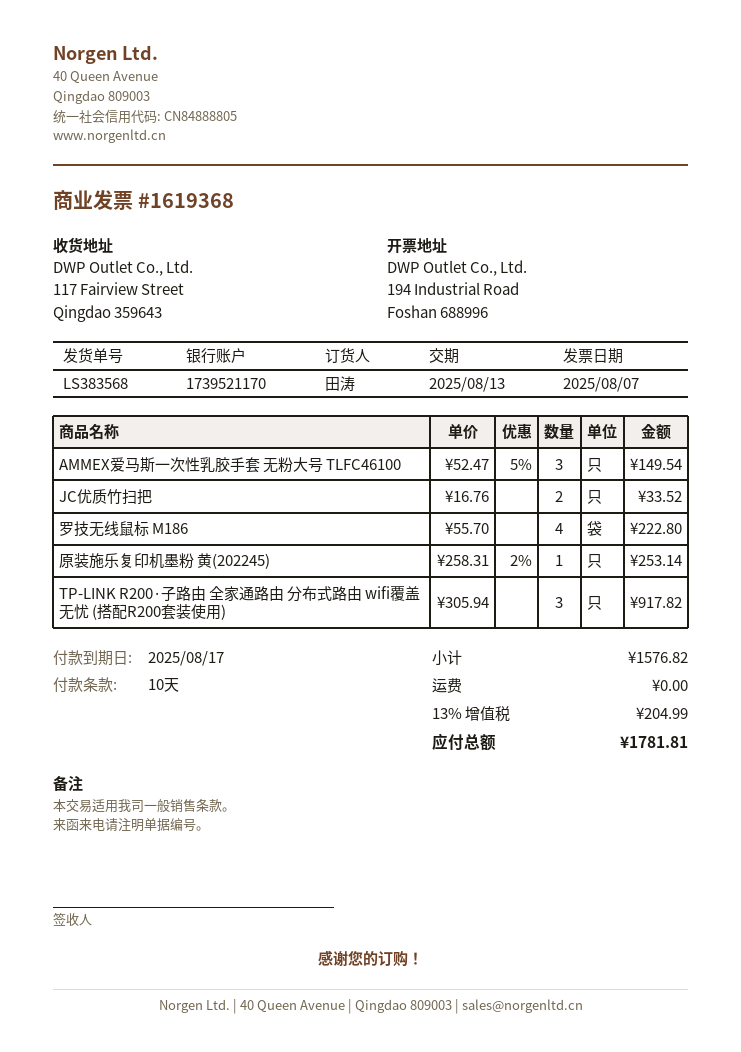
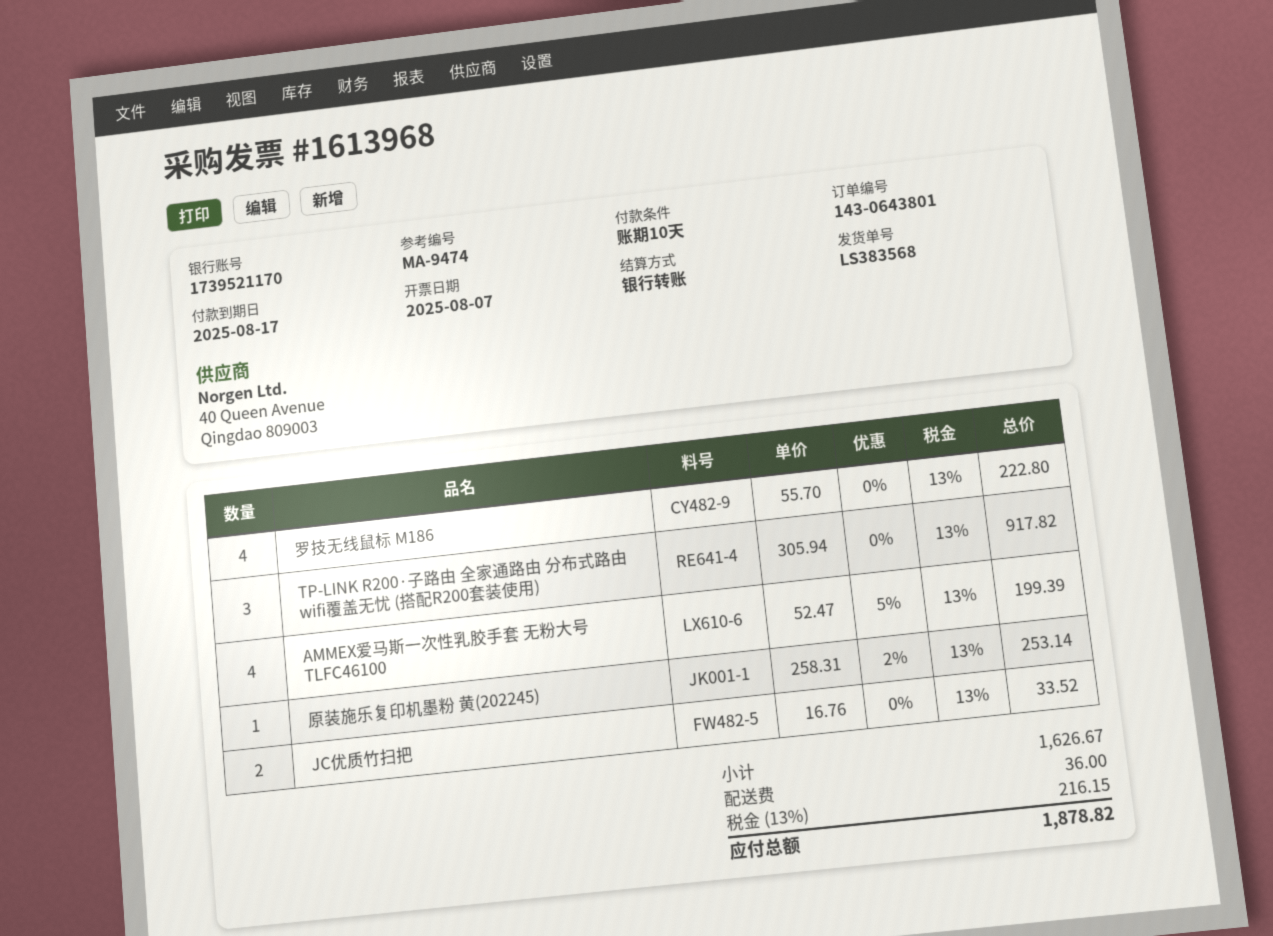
invoice number: 1619368 -> 1613968
AMMEX爱马斯一次性乳胶手套 无粉大号 TLFC46100: 3 x 52.47 - 5% = 149.54 -> 4 x 52.47 - 5% = 199.39
subtotal: 1576.82 -> 1626.67
shipping: 0.00 -> 36.00
tax: 13% = 204.99 -> 13% = 216.15
total: 1781.81 -> 1878.82

